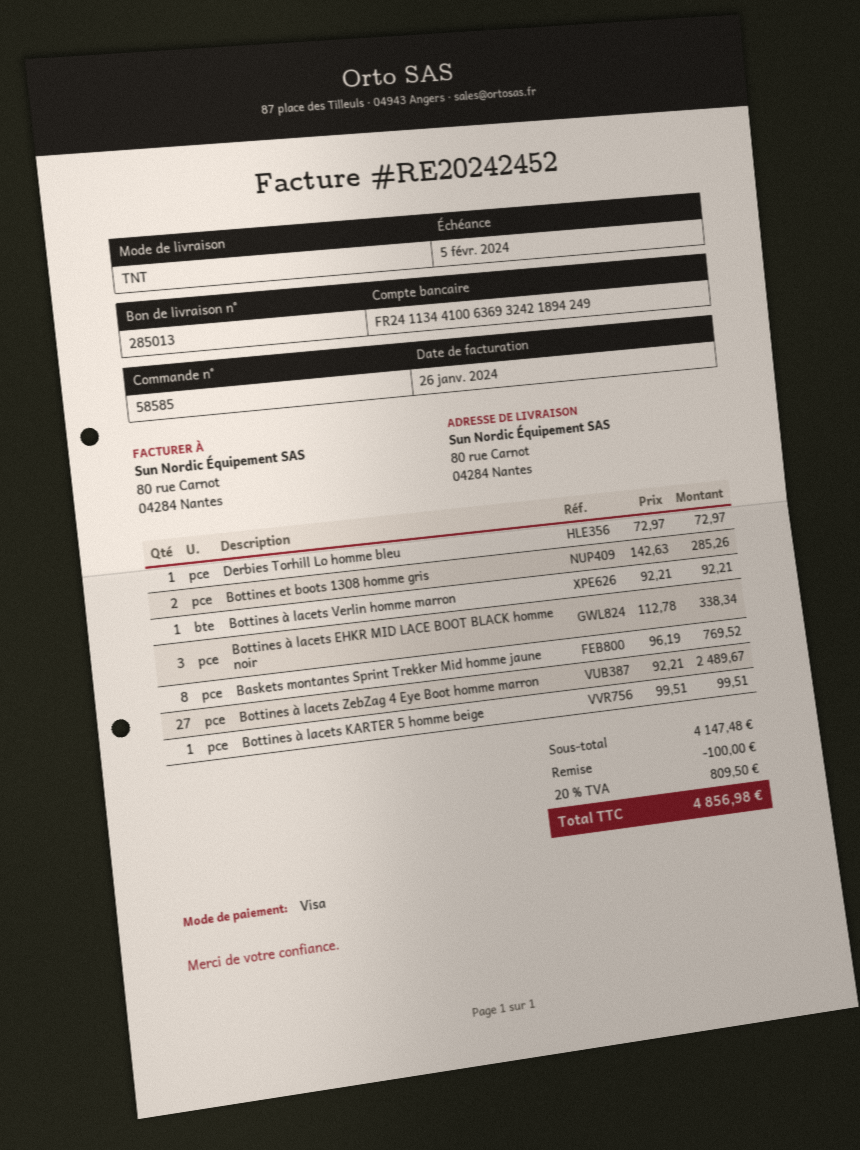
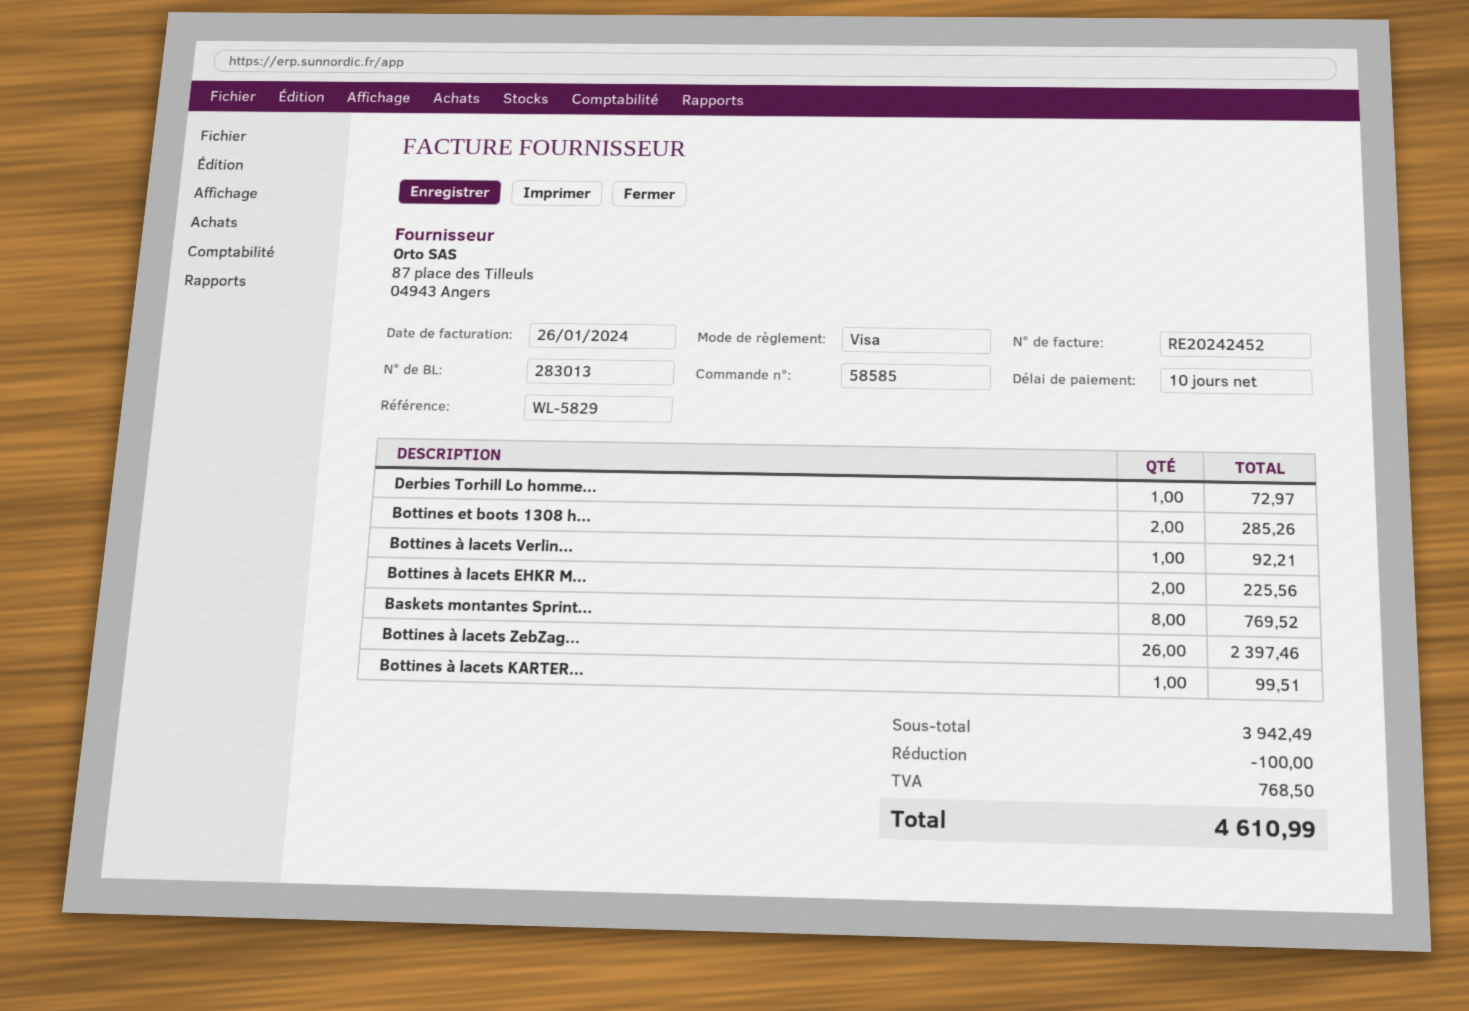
delivery note number: 285013 -> 283013
Bottines à lacets EHKR MID LACE BOOT BLACK homme noir: 3 for 338.34 -> 2 for 225.56
Bottines à lacets ZebZag 4 Eye Boot homme marron: 27 for 2489.67 -> 26 for 2397.46
subtotal: 4147.48 -> 3942.49
tax: 809.50 -> 768.50
total: 4856.98 -> 4610.99

